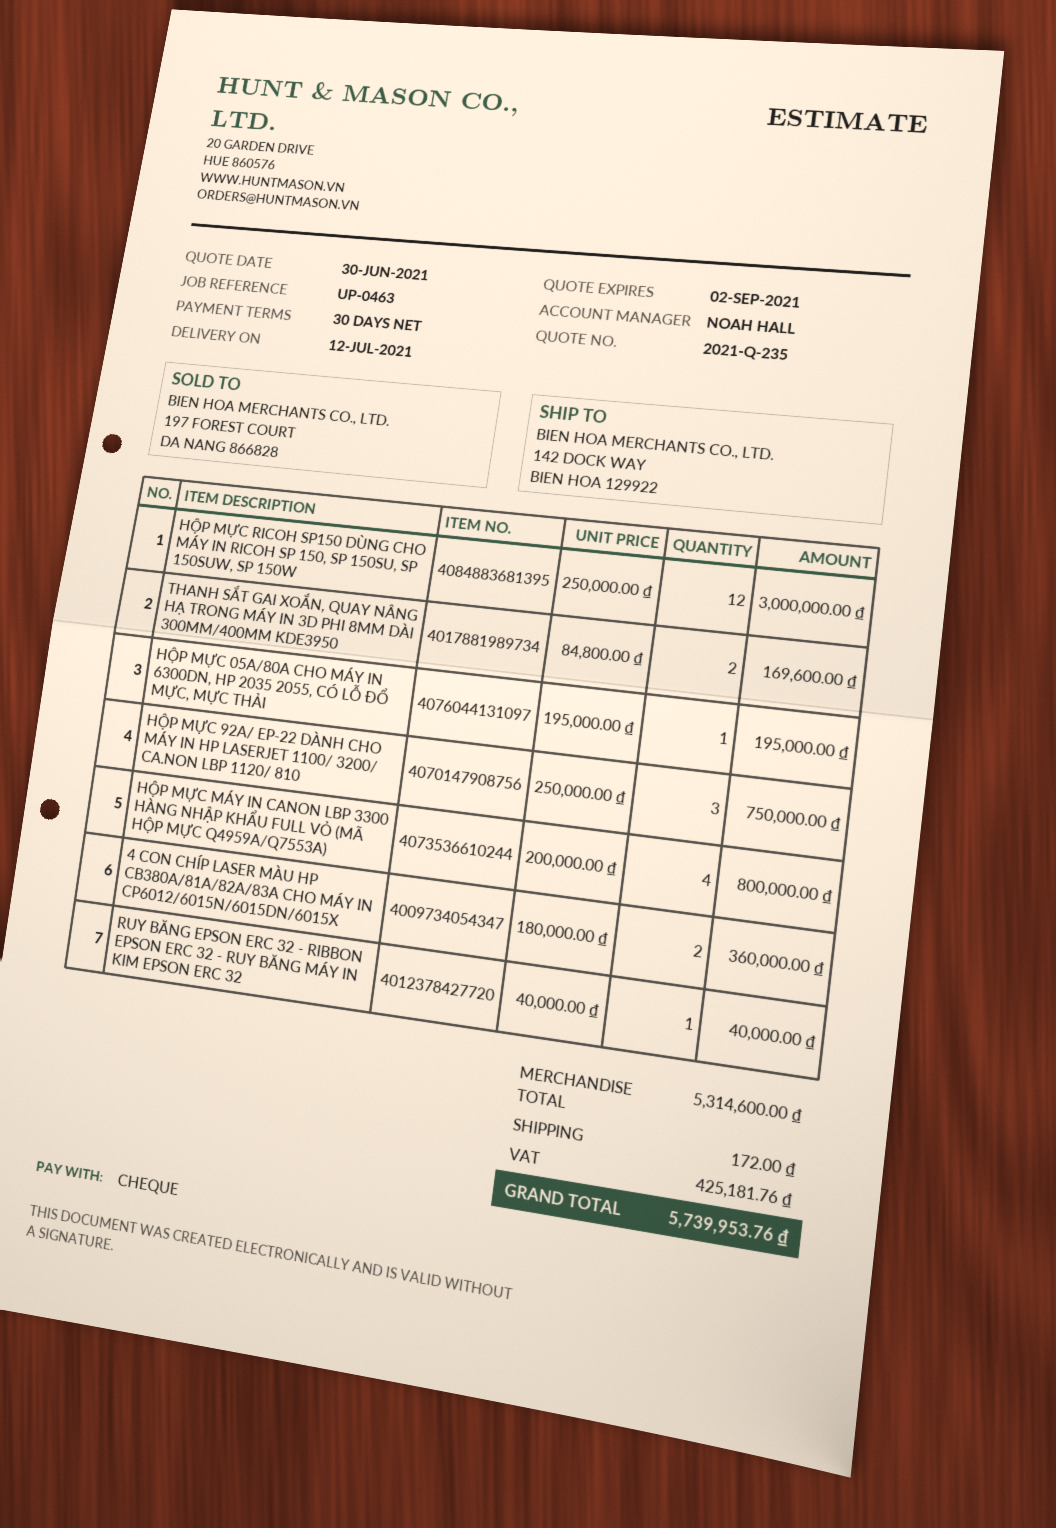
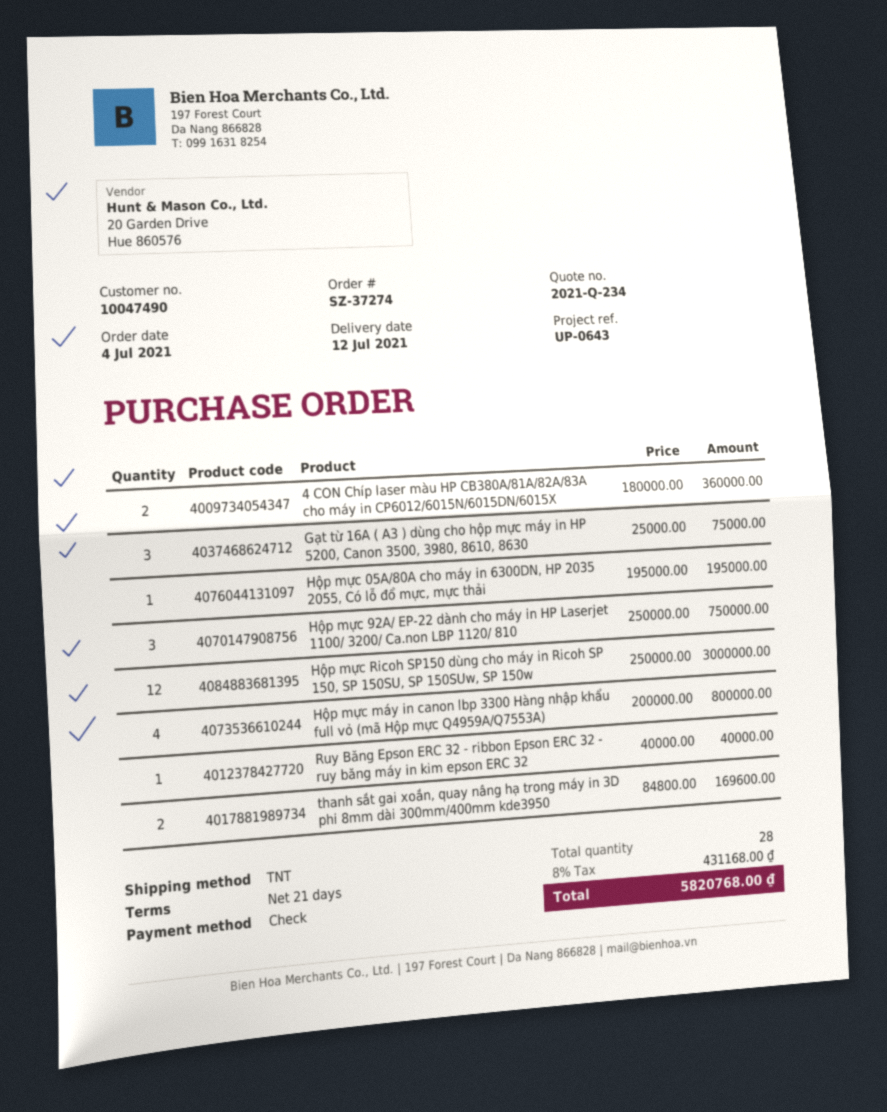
quote number: 2021-Q-235 -> 2021-Q-234
payment terms: 30 days -> 21 days
reference: UP-0463 -> UP-0643
Gạt từ 16A ( A3 ) dùng cho hộp mực máy in HP 5200, Canon 3500, 3980, 8610, 8630: none -> 3 x 25000.00 = 75000.00
shipping: 172.00 -> none
tax: 425181.76 -> 431168.00
total: 5739953.76 -> 5820768.00

